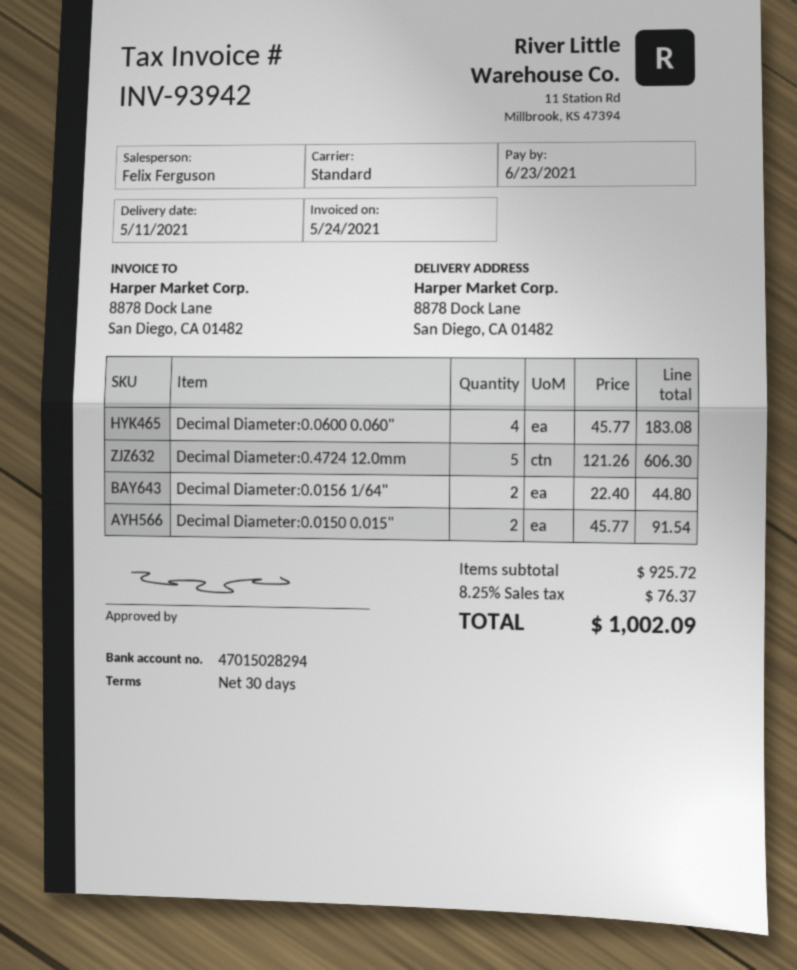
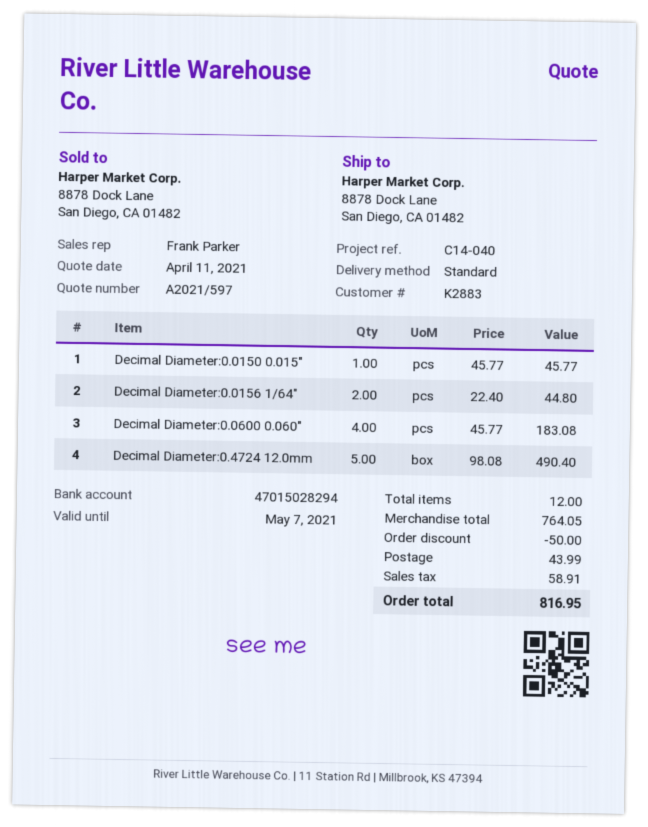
sales rep: Felix Ferguson -> Frank Parker
Decimal Diameter:0.4724 12.0mm: 5 x 121.26 = 606.30 -> 5 x 98.08 = 490.40
Decimal Diameter:0.0150 0.015": 2 x 45.77 = 91.54 -> 1 x 45.77 = 45.77
subtotal: 925.72 -> 764.05
discount: none -> 50.00
shipping: none -> 43.99
tax: 76.37 -> 58.91
total: 1002.09 -> 816.95

